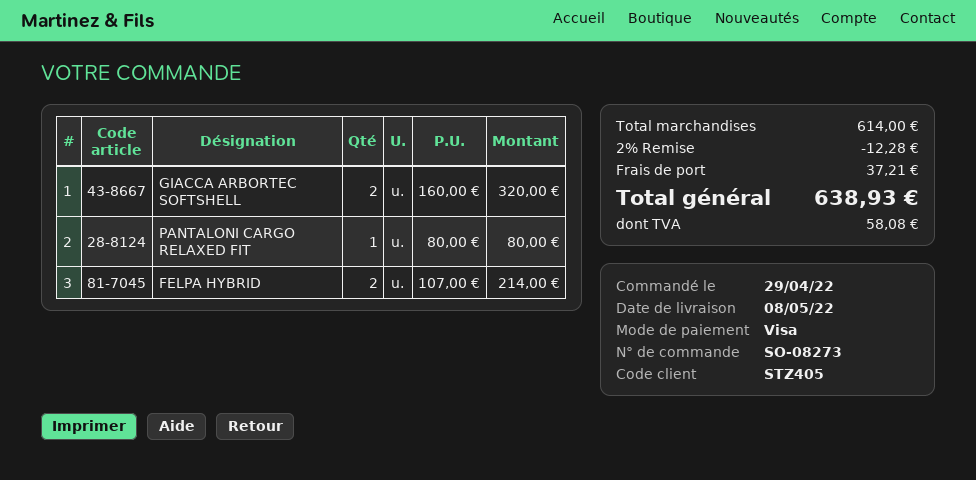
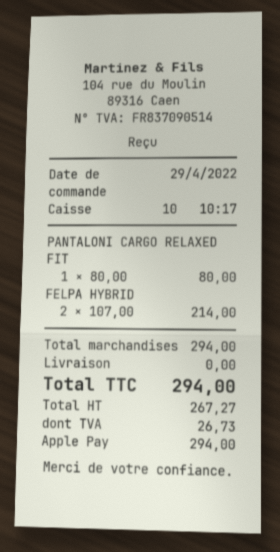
payment method: Visa -> Apple Pay
GIACCA ARBORTEC SOFTSHELL: 2 x 160.00 = 320.00 -> none
subtotal: 614.00 -> 294.00
discount: 2% = 12.28 -> none
shipping: 37.21 -> 0.00
tax: 58.08 -> 26.73
total: 638.93 -> 294.00

